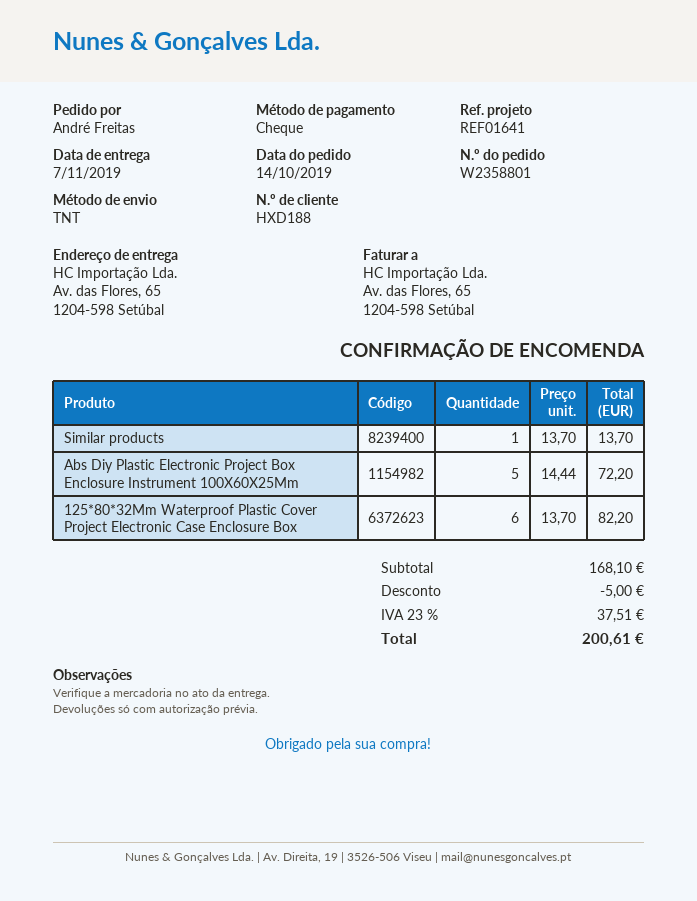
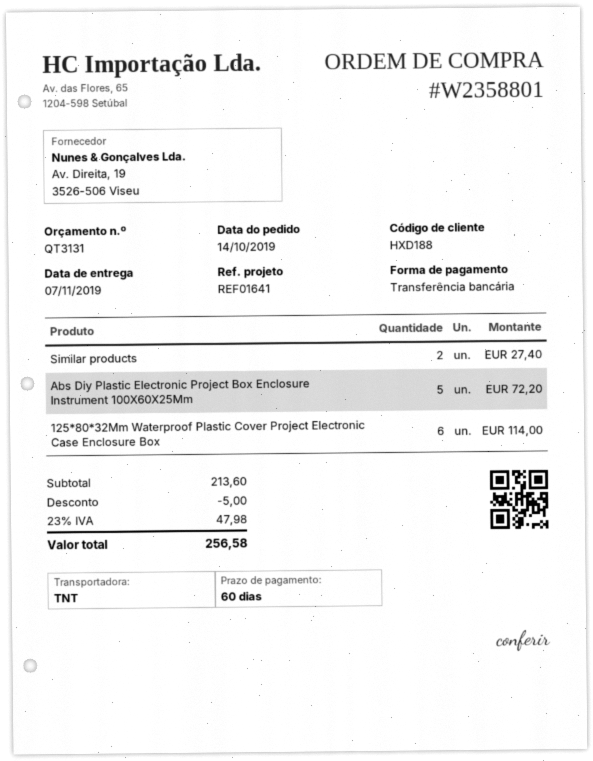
payment method: cheque -> bank transfer
Similar products: 1 for 13.70 -> 2 for 27.40
125*80*32Mm Waterproof Plastic Cover Project Electronic Case Enclosure Box: 6 for 82.20 -> 6 for 114.00
subtotal: 168.10 -> 213.60
tax: 23% = 37.51 -> 23% = 47.98
total: 200.61 -> 256.58

